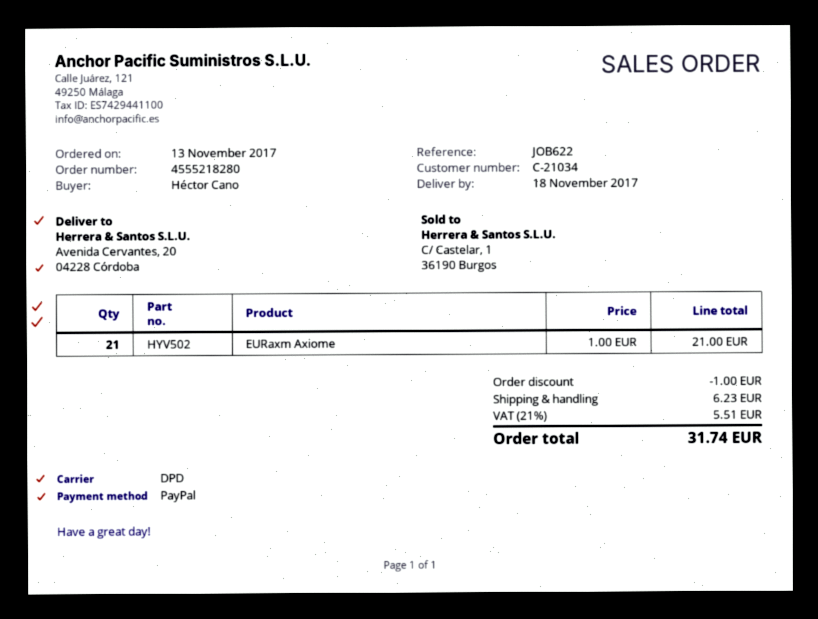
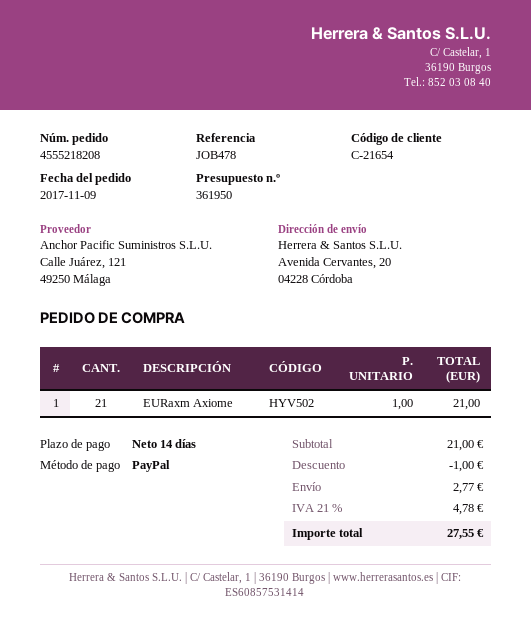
order number: 4555218280 -> 4555218208
order date: 2017-11-13 -> 2017-11-09
customer number: C-21034 -> C-21654
reference: JOB622 -> JOB478
shipping: 6.23 -> 2.77
tax: 21% = 5.51 -> 21% = 4.78
total: 31.74 -> 27.55

